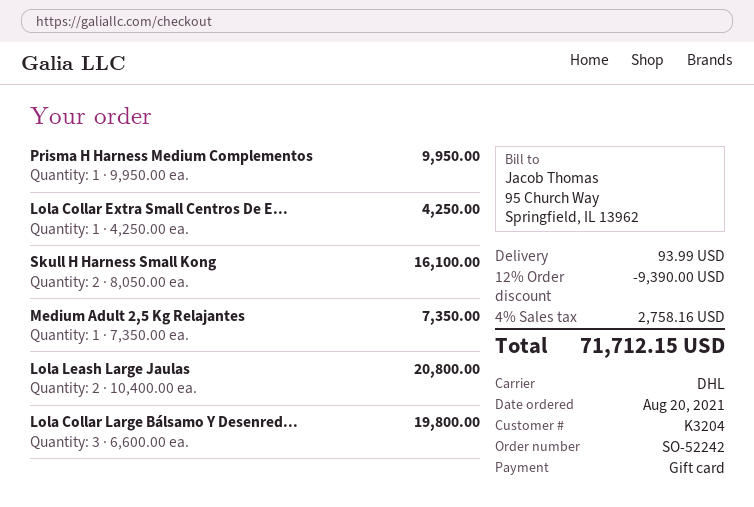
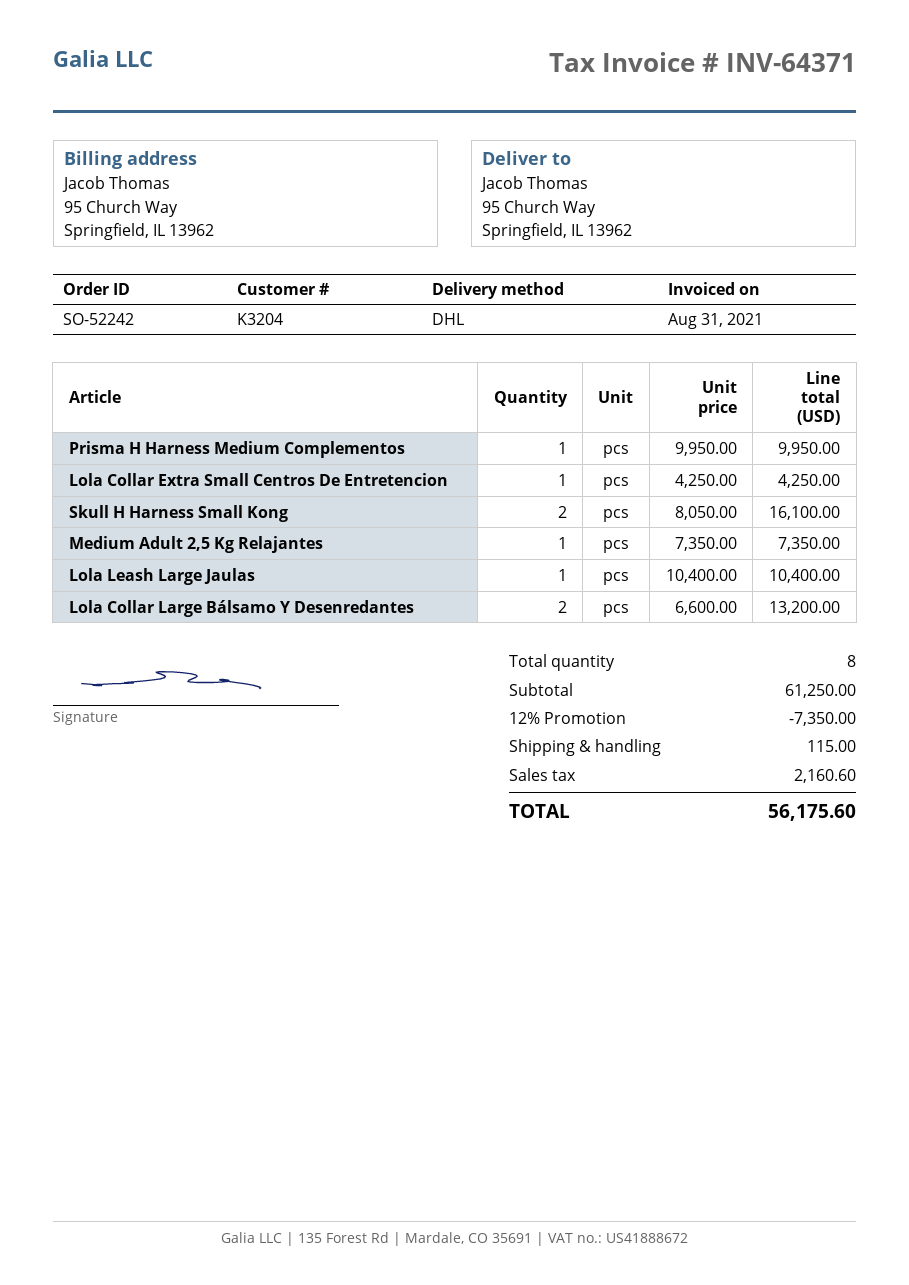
Lola Leash Large Jaulas: 2 x 10400.00 = 20800.00 -> 1 x 10400.00 = 10400.00
Lola Collar Large Bálsamo Y Desenred...: 3 x 6600.00 = 19800.00 -> 2 x 6600.00 = 13200.00
discount: 12% = 9390.00 -> 12% = 7350.00
shipping: 93.99 -> 115.00
tax: 2758.16 -> 2160.60
total: 71712.15 -> 56175.60

